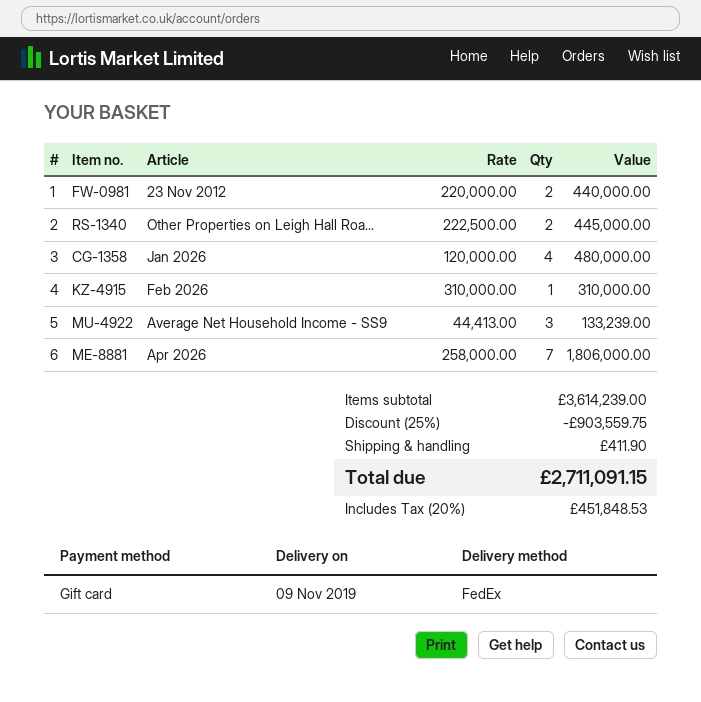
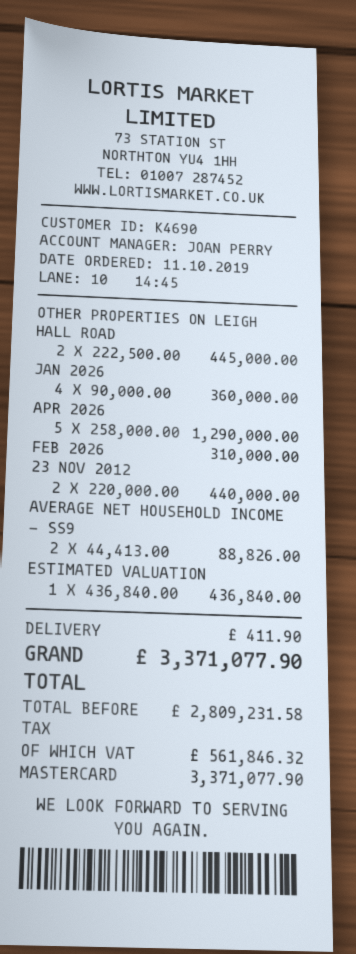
payment method: gift card -> Mastercard
Jan 2026: 4 x 120000.00 = 480000.00 -> 4 x 90000.00 = 360000.00
Average Net Household Income - SS9: 3 x 44413.00 = 133239.00 -> 2 x 44413.00 = 88826.00
Apr 2026: 7 x 258000.00 = 1806000.00 -> 5 x 258000.00 = 1290000.00
ESTIMATED VALUATION: none -> 1 x 436840.00 = 436840.00
discount: 25% = 903559.75 -> none
tax: 451848.53 -> 561846.32
total: 2711091.15 -> 3371077.90

